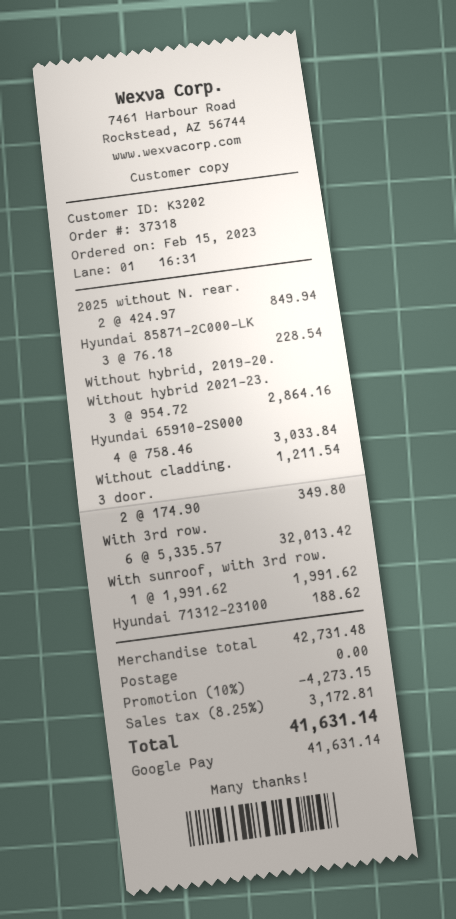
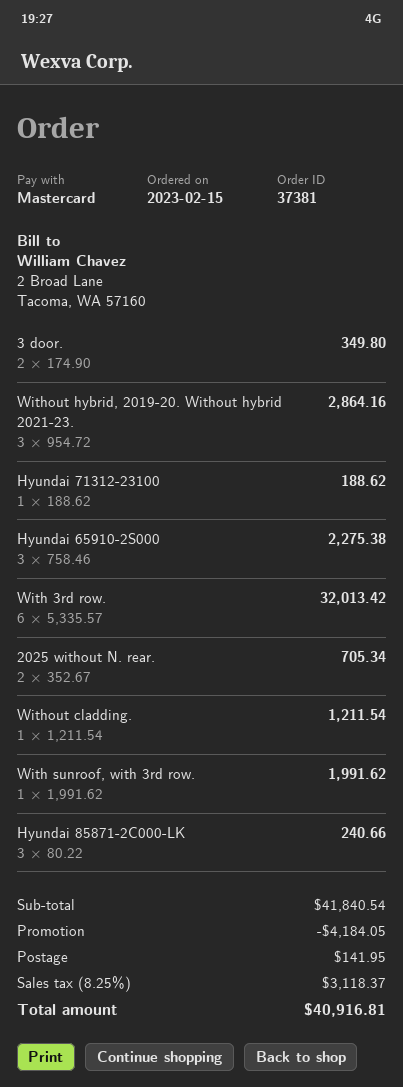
order number: 37318 -> 37381
payment method: Google Pay -> Mastercard
2025 without N. rear.: 2 x 424.97 = 849.94 -> 2 x 352.67 = 705.34
Hyundai 85871-2C000-LK: 3 x 76.18 = 228.54 -> 3 x 80.22 = 240.66
Hyundai 65910-2S000: 4 x 758.46 = 3033.84 -> 3 x 758.46 = 2275.38
subtotal: 42731.48 -> 41840.54
discount: 4273.15 -> 4184.05
shipping: 0.00 -> 141.95
tax: 8.25% = 3172.81 -> 8.25% = 3118.37
total: 41631.14 -> 40916.81

